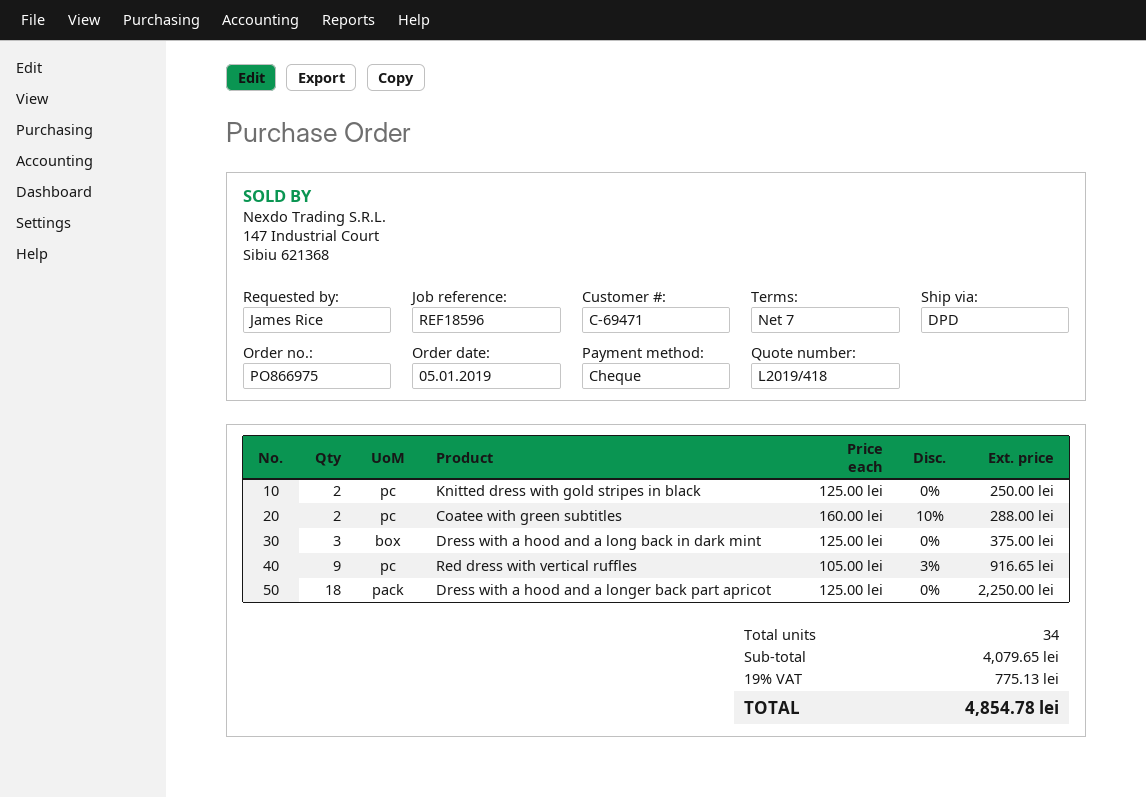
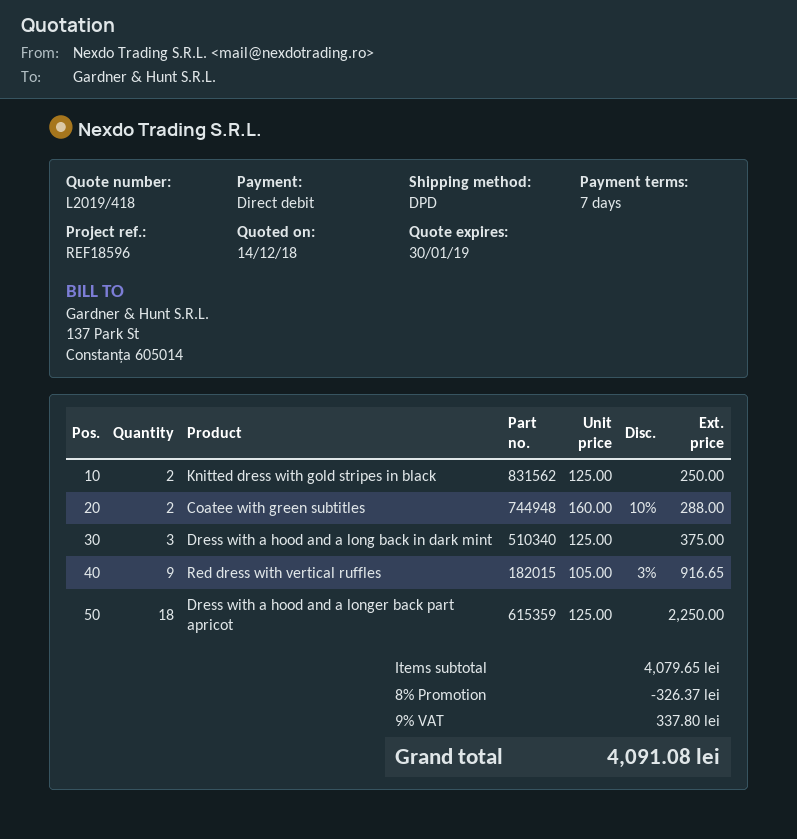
payment method: cheque -> direct debit
discount: none -> 8% = 326.37
tax: 19% = 775.13 -> 9% = 337.80
total: 4854.78 -> 4091.08

